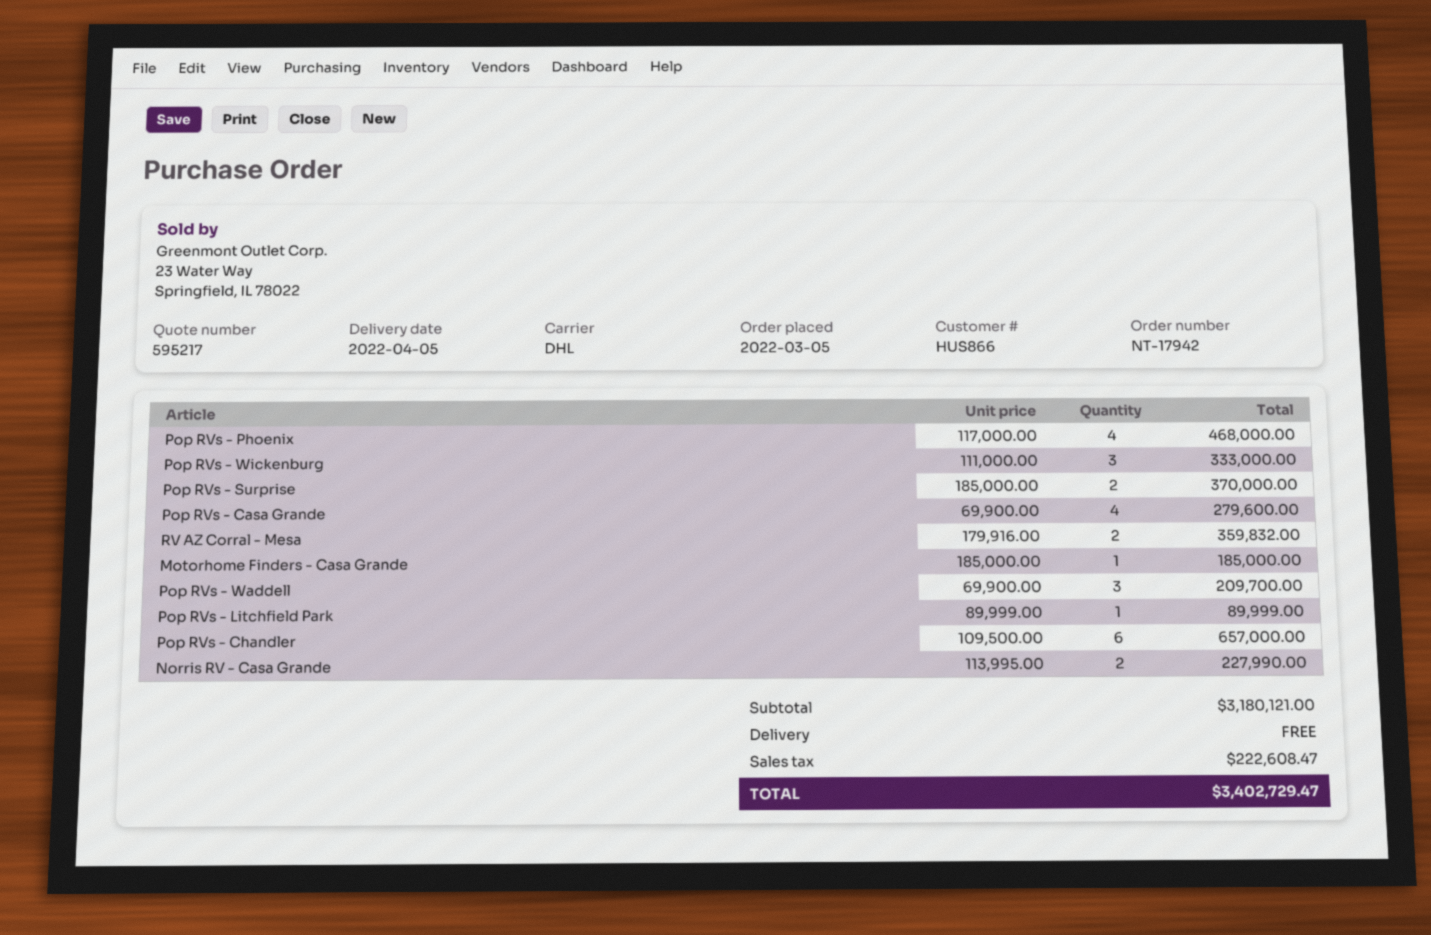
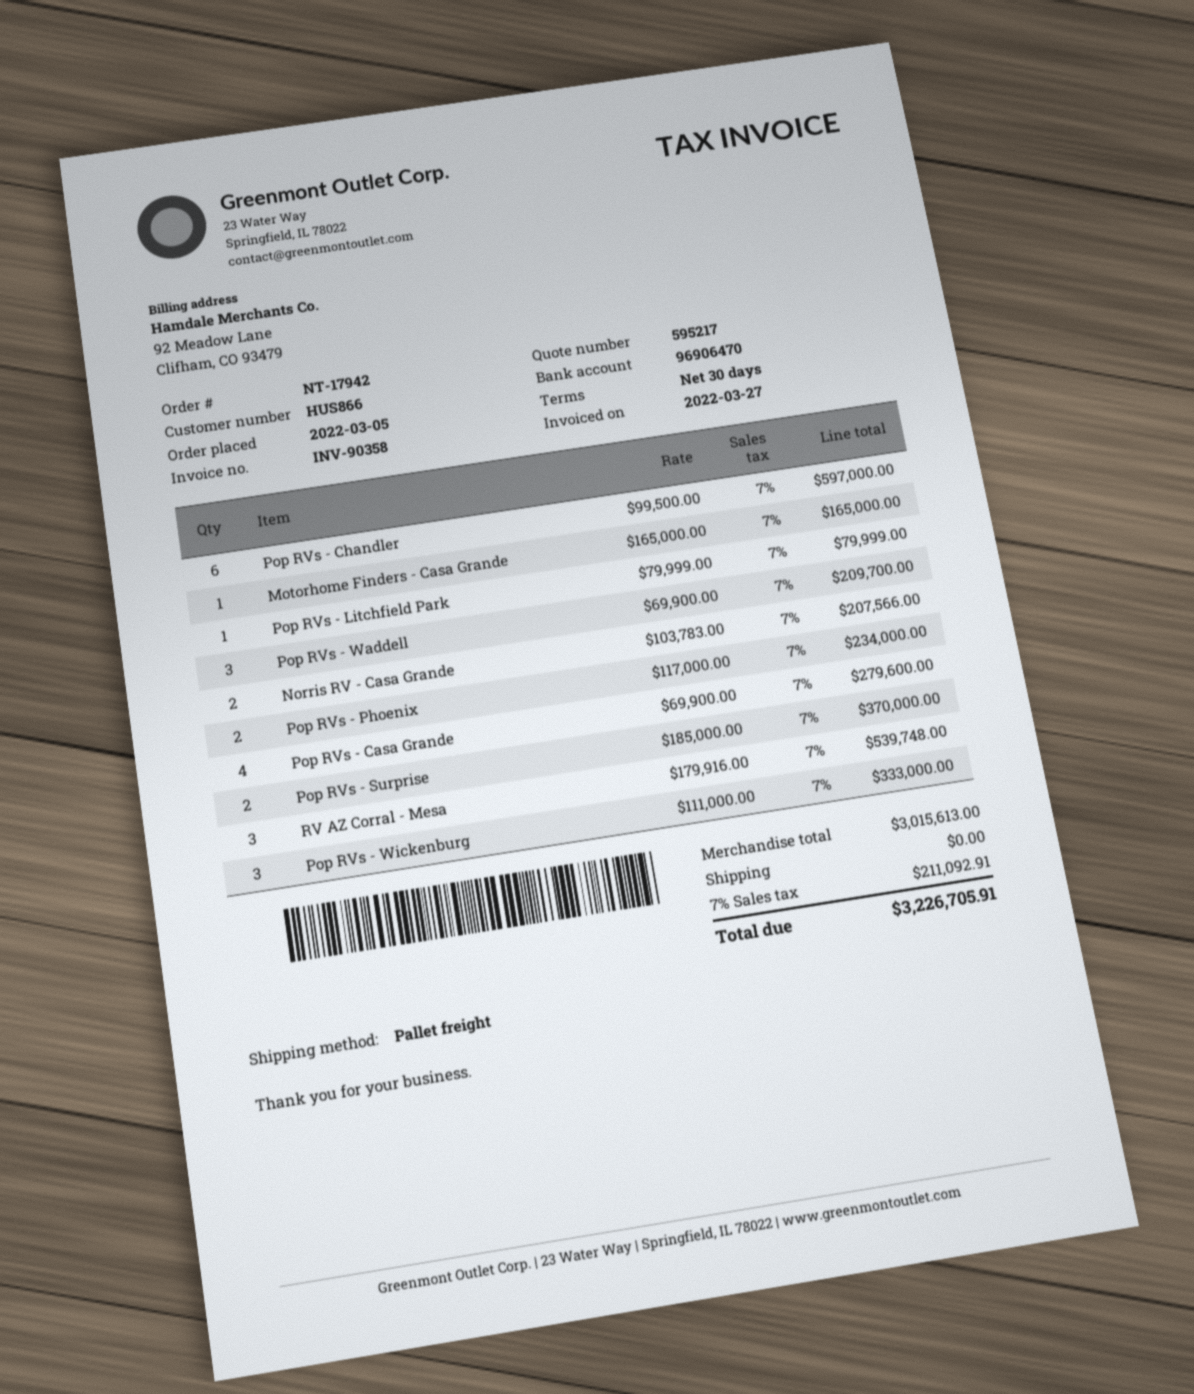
shipping method: DHL -> pallet freight
Pop RVs - Phoenix: 4 x 117000.00 = 468000.00 -> 2 x 117000.00 = 234000.00
RV AZ Corral - Mesa: 2 x 179916.00 = 359832.00 -> 3 x 179916.00 = 539748.00
Motorhome Finders - Casa Grande: 1 x 185000.00 = 185000.00 -> 1 x 165000.00 = 165000.00
Pop RVs - Litchfield Park: 1 x 89999.00 = 89999.00 -> 1 x 79999.00 = 79999.00
Pop RVs - Chandler: 6 x 109500.00 = 657000.00 -> 6 x 99500.00 = 597000.00
Norris RV - Casa Grande: 2 x 113995.00 = 227990.00 -> 2 x 103783.00 = 207566.00
subtotal: 3180121.00 -> 3015613.00
tax: 222608.47 -> 211092.91
total: 3402729.47 -> 3226705.91

